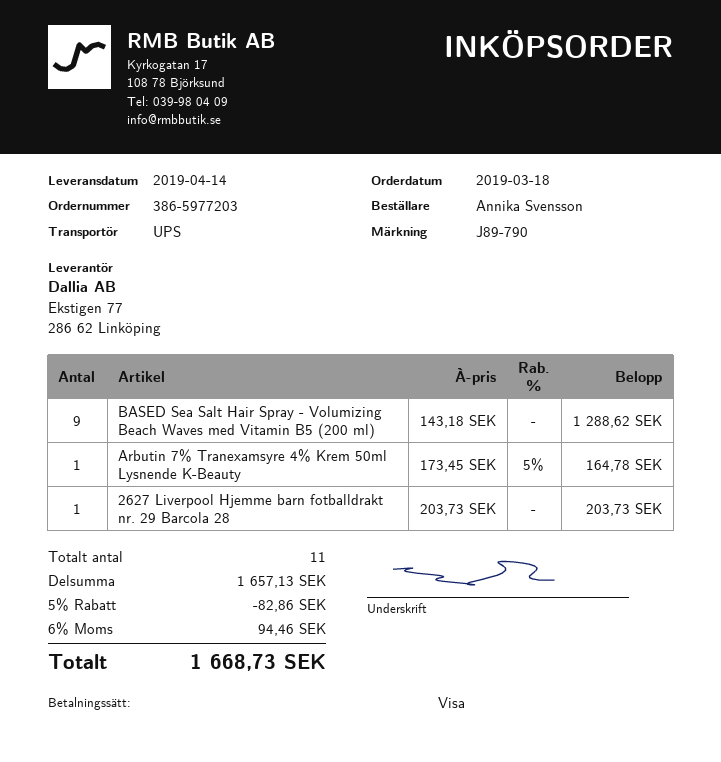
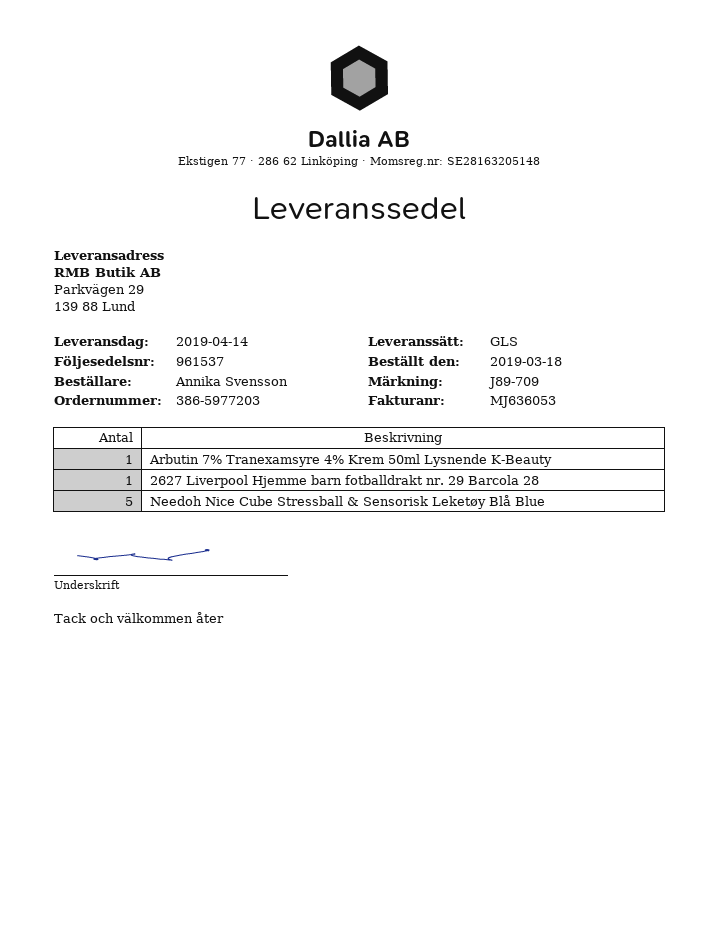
reference: J89-790 -> J89-709
shipping method: UPS -> GLS
BASED Sea Salt Hair Spray - Volumizing Beach Waves med Vitamin B5 (200 ml): 9 -> none
Needoh Nice Cube Stressball & Sensorisk Leketøy Blå Blue: none -> 5

